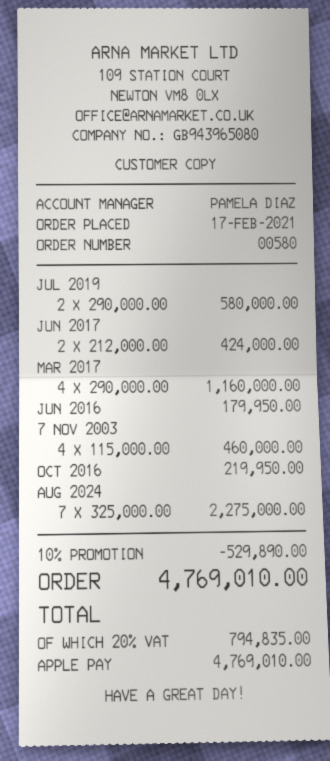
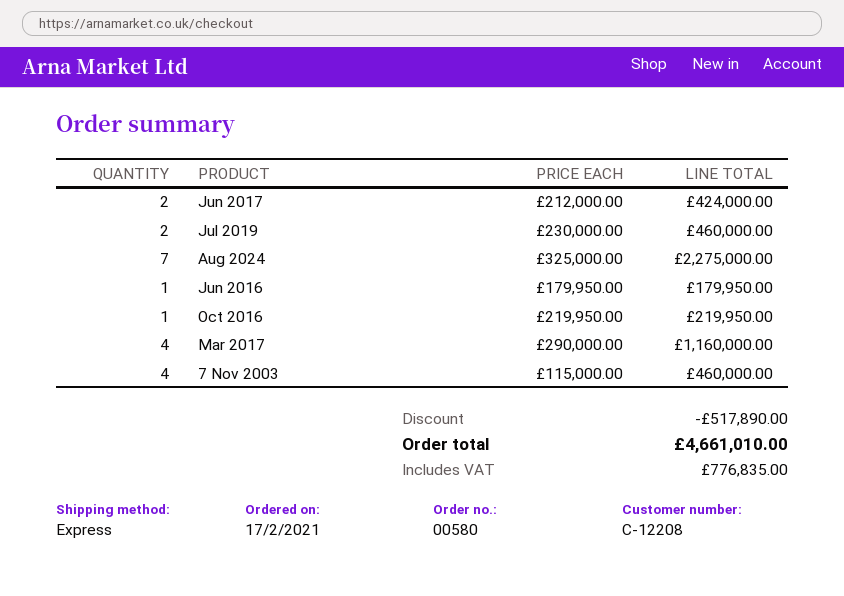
JUL 2019: 2 x 290000.00 = 580000.00 -> 2 x 230000.00 = 460000.00
discount: 529890.00 -> 517890.00
tax: 794835.00 -> 776835.00
total: 4769010.00 -> 4661010.00

